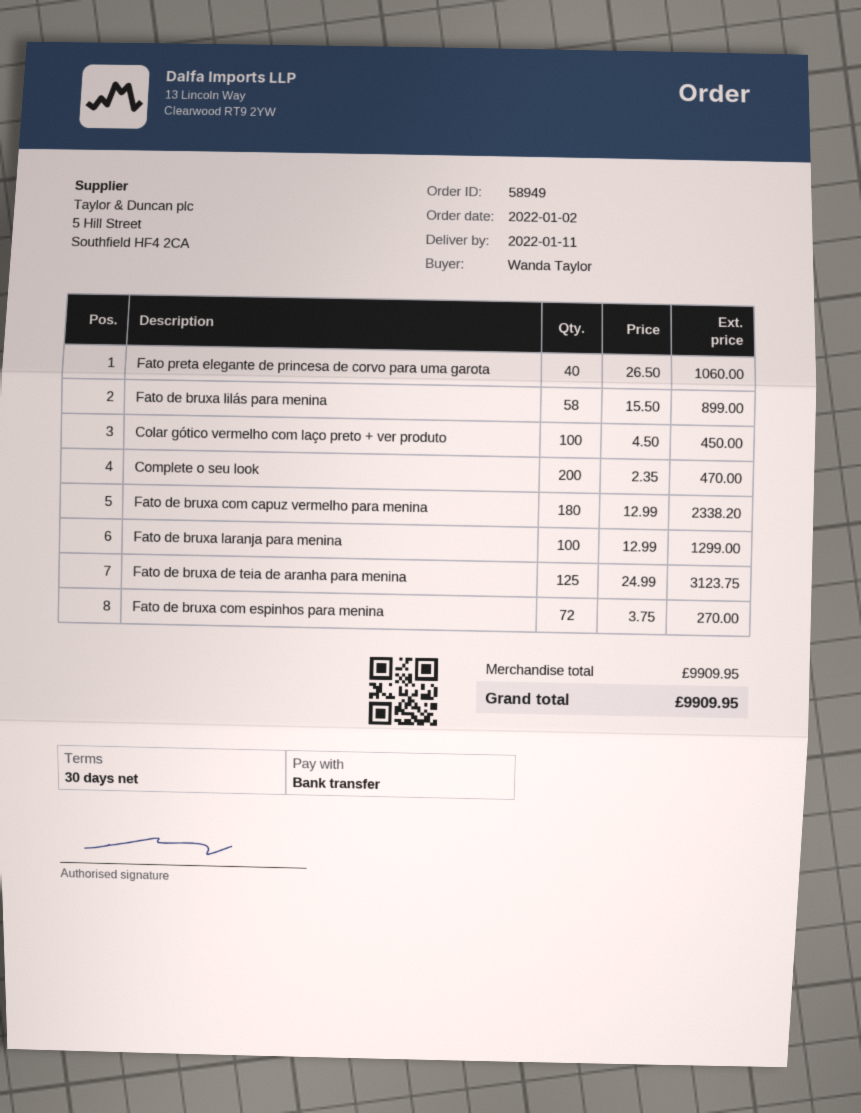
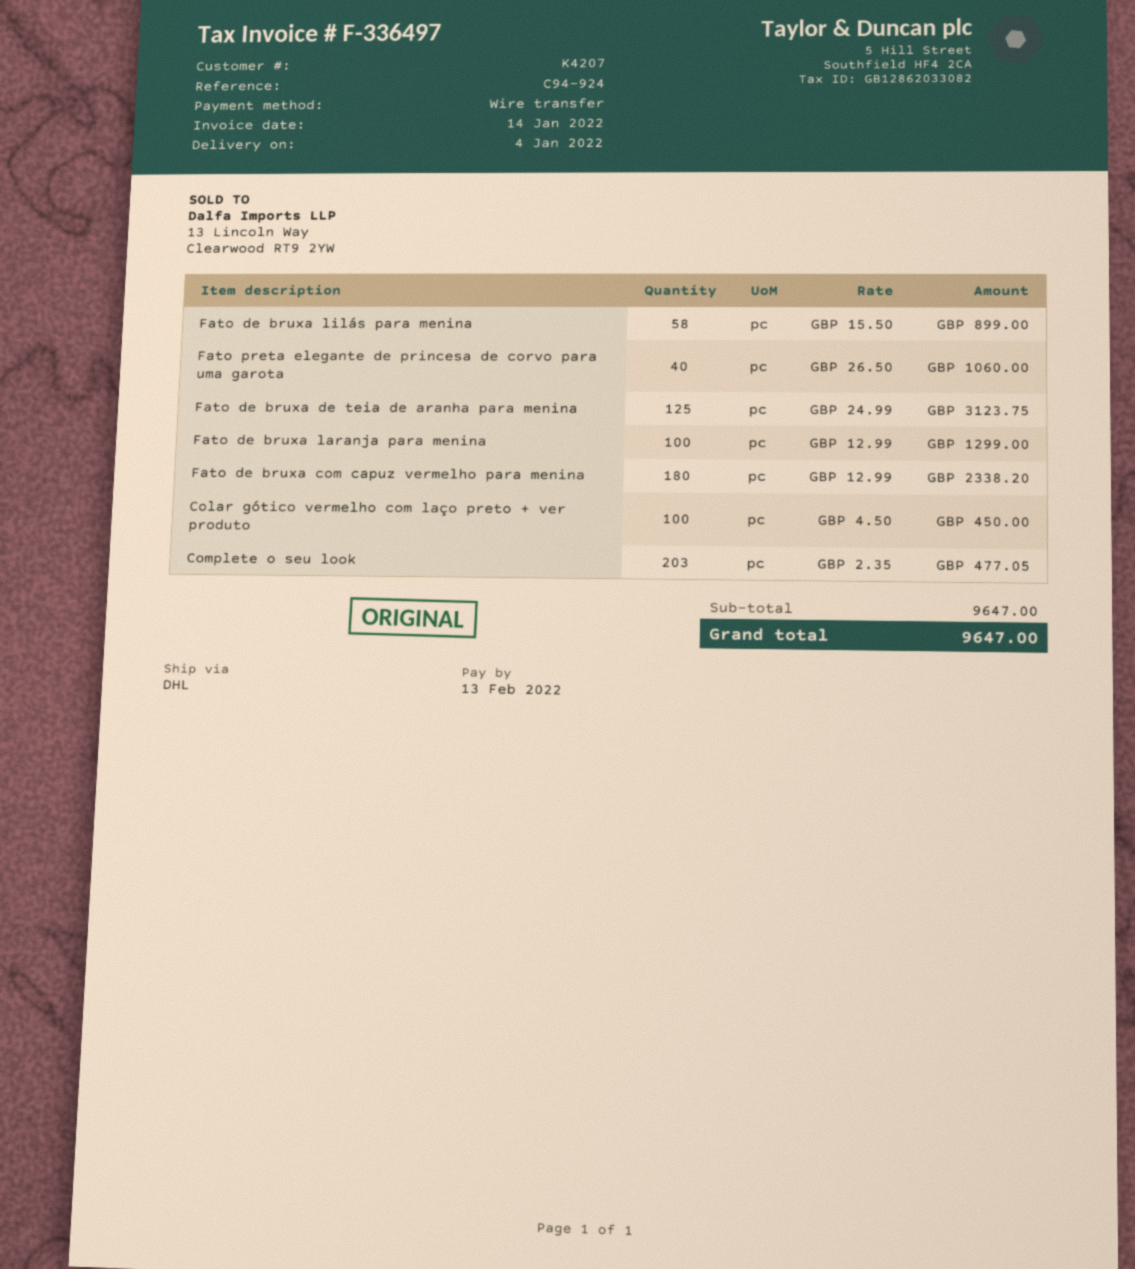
delivery date: 2022-01-11 -> 2022-01-04
Complete o seu look: 200 x 2.35 = 470.00 -> 203 x 2.35 = 477.05
Fato de bruxa com espinhos para menina: 72 x 3.75 = 270.00 -> none
subtotal: 9909.95 -> 9647.00
total: 9909.95 -> 9647.00

